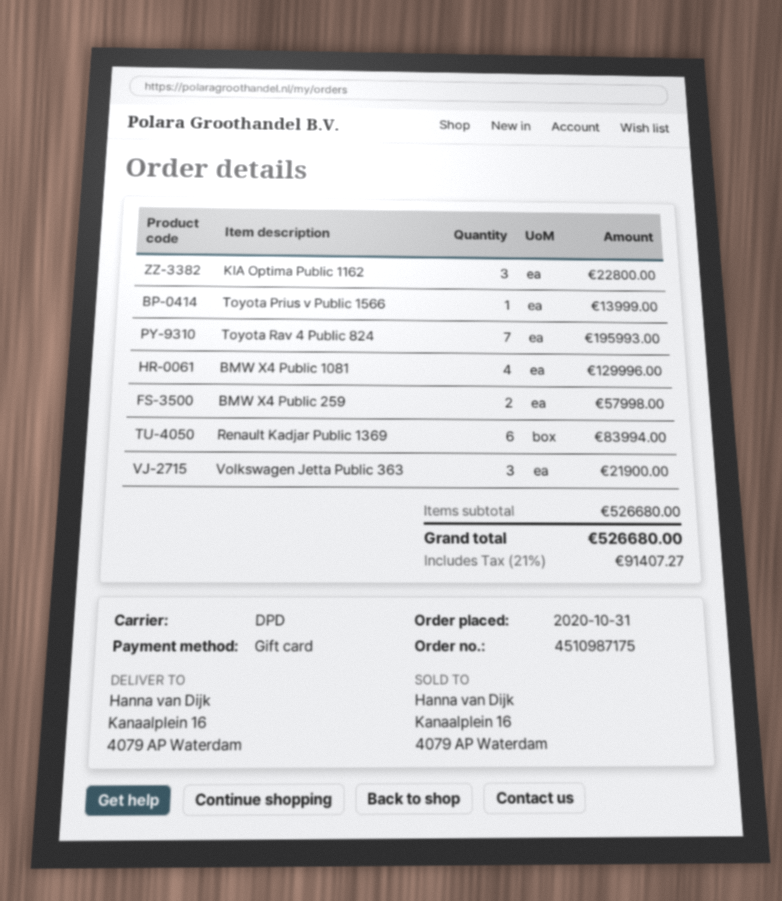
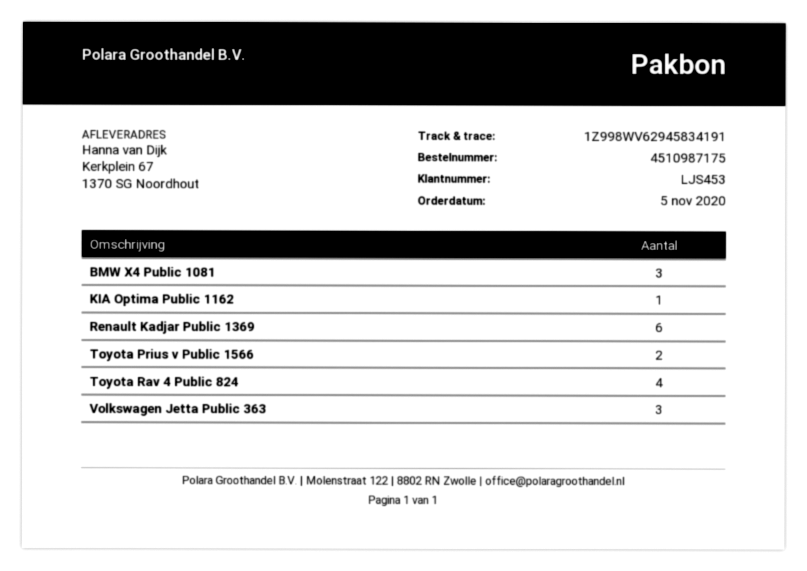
order date: 2020-10-31 -> 2020-11-05
ship to: Kanaalplein 16, 4079 AP Waterdam -> Kerkplein 67, 1370 SG Noordhout
KIA Optima Public 1162: 3 -> 1
Toyota Prius v Public 1566: 1 -> 2
Toyota Rav 4 Public 824: 7 -> 4
BMW X4 Public 1081: 4 -> 3
BMW X4 Public 259: 2 -> none

